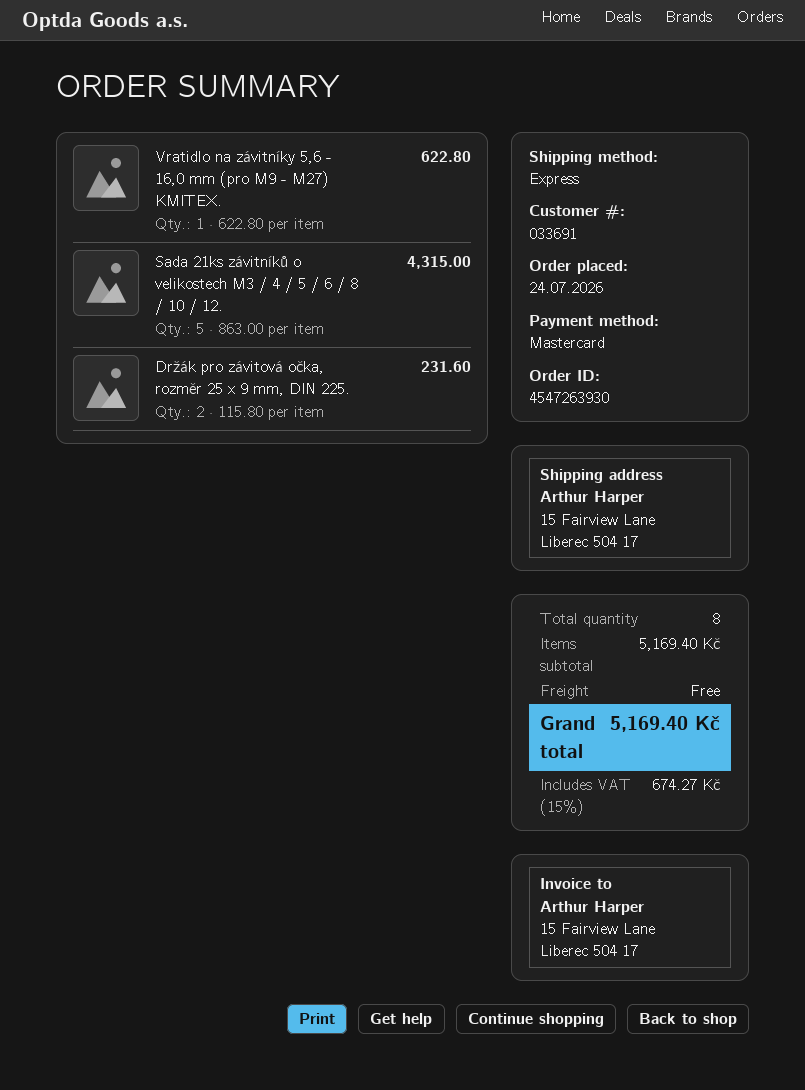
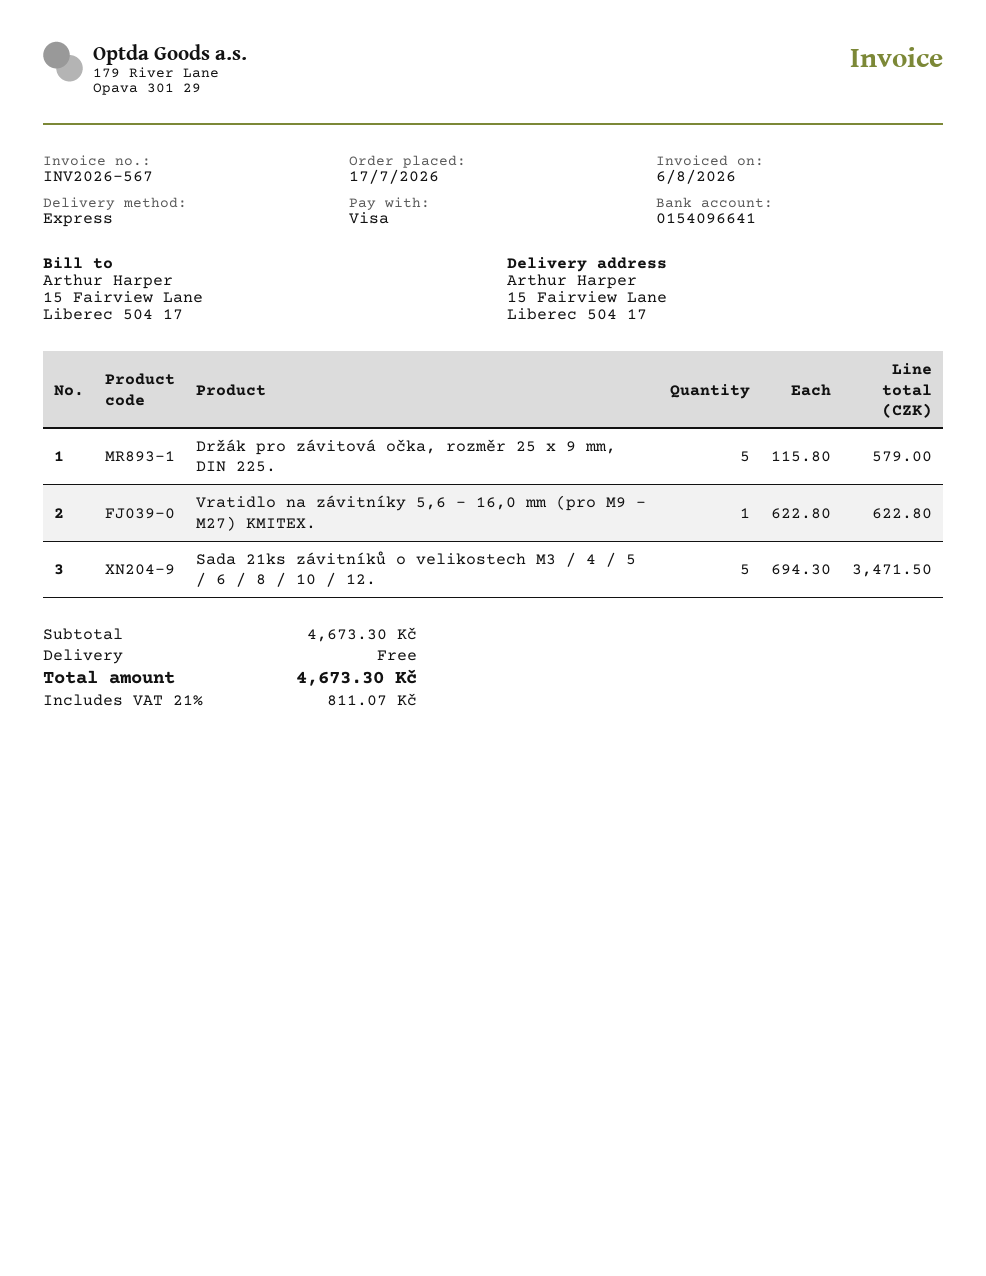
order date: 2026-07-24 -> 2026-07-17
payment method: Mastercard -> Visa
Sada 21ks závitníků o velikostech M3 / 4 / 5 / 6 / 8 / 10 / 12.: 5 x 863.00 = 4315.00 -> 5 x 694.30 = 3471.50
Držák pro závitová očka, rozměr 25 x 9 mm, DIN 225.: 2 x 115.80 = 231.60 -> 5 x 115.80 = 579.00
subtotal: 5169.40 -> 4673.30
tax: 15% = 674.27 -> 21% = 811.07
total: 5169.40 -> 4673.30

